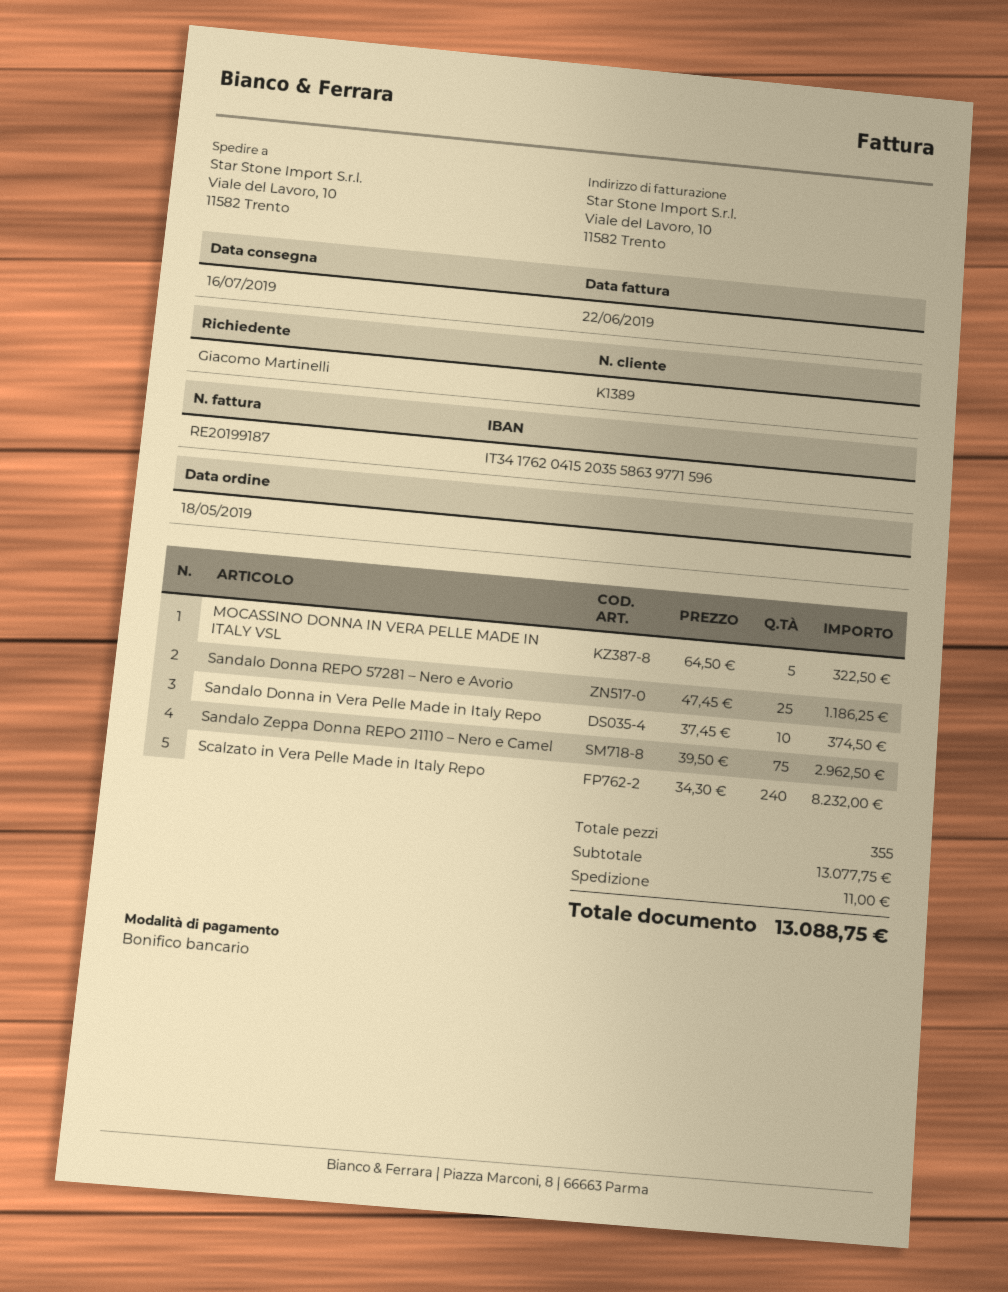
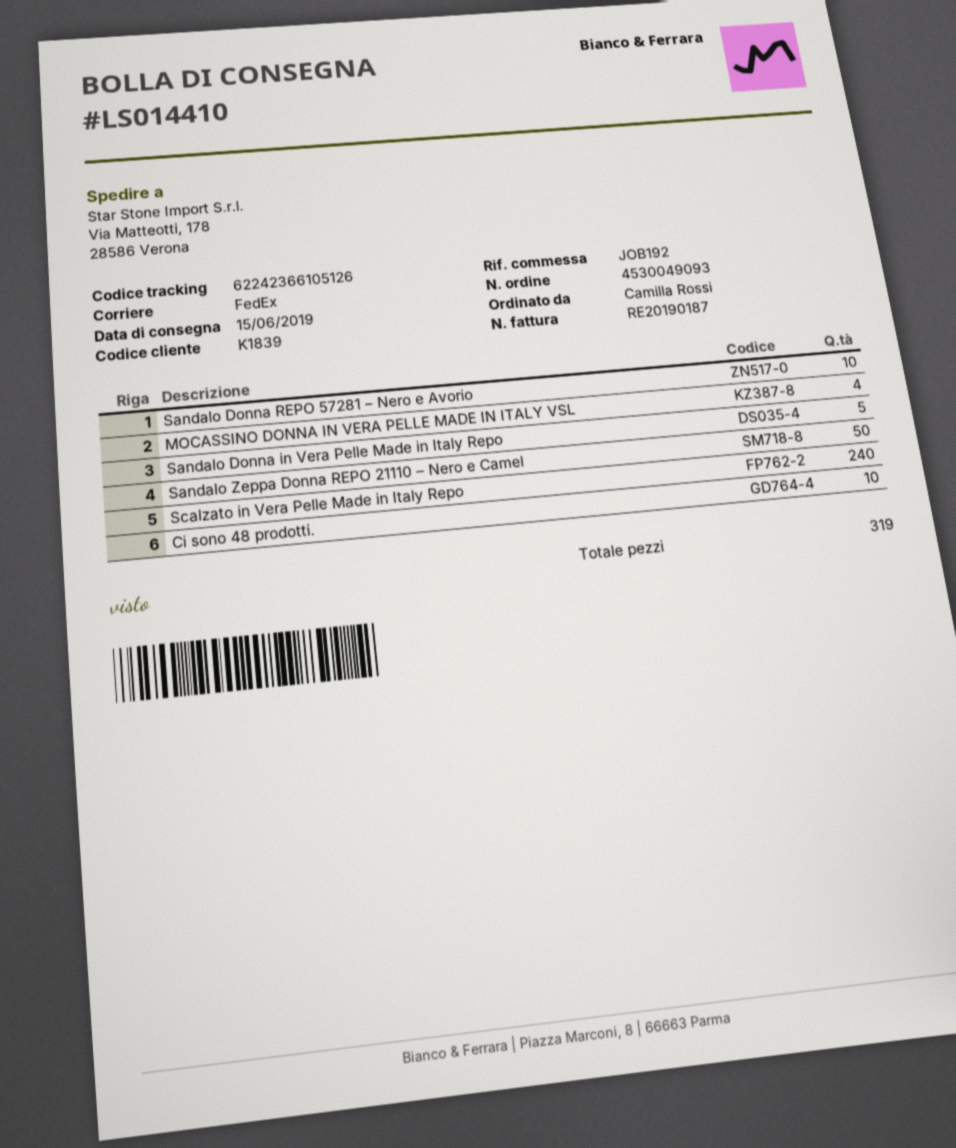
delivery date: 2019-07-16 -> 2019-06-15
invoice number: RE20199187 -> RE20190187
customer number: K1389 -> K1839
ordered by: Giacomo Martinelli -> Camilla Rossi
ship to: Viale del Lavoro, 10, 11582 Trento -> Via Matteotti, 178, 28586 Verona
MOCASSINO DONNA IN VERA PELLE MADE IN ITALY VSL: 5 -> 4
Sandalo Donna REPO 57281 – Nero e Avorio: 25 -> 10
Sandalo Donna in Vera Pelle Made in Italy Repo: 10 -> 5
Sandalo Zeppa Donna REPO 21110 – Nero e Camel: 75 -> 50
Ci sono 48 prodotti.: none -> 10
total quantity: 355 -> 319

